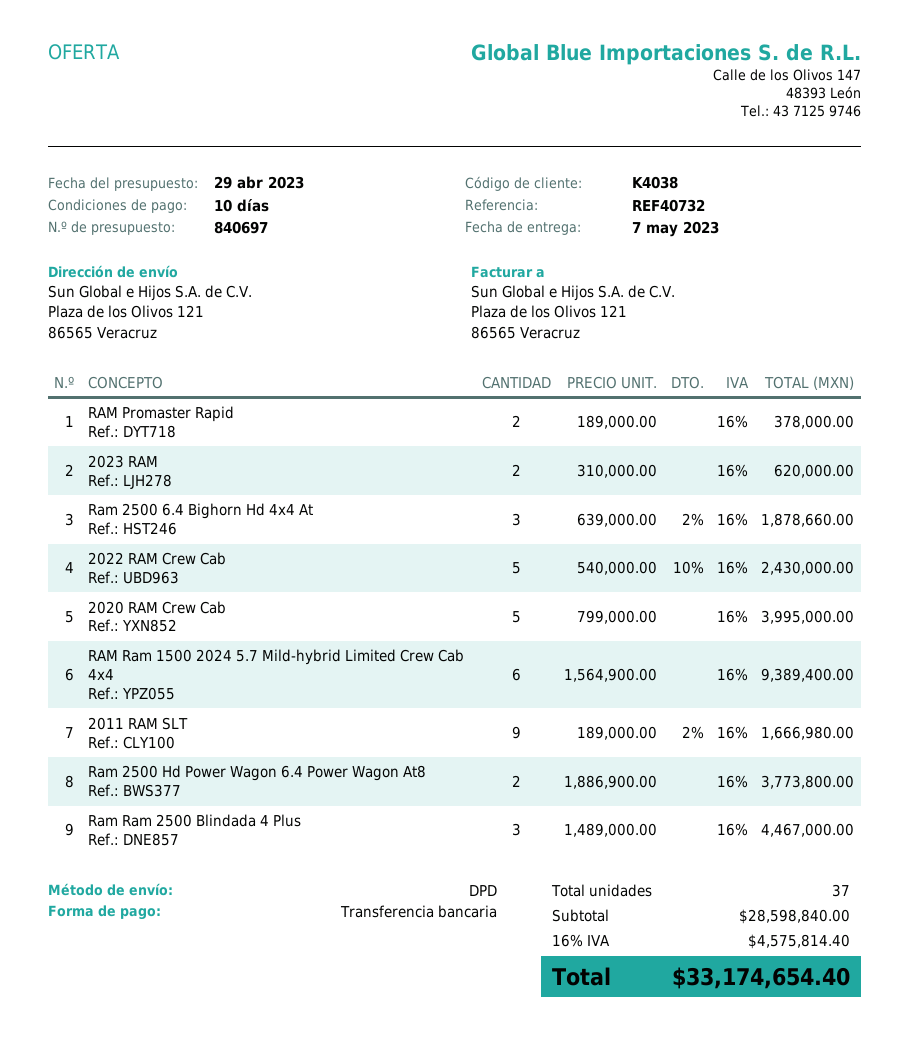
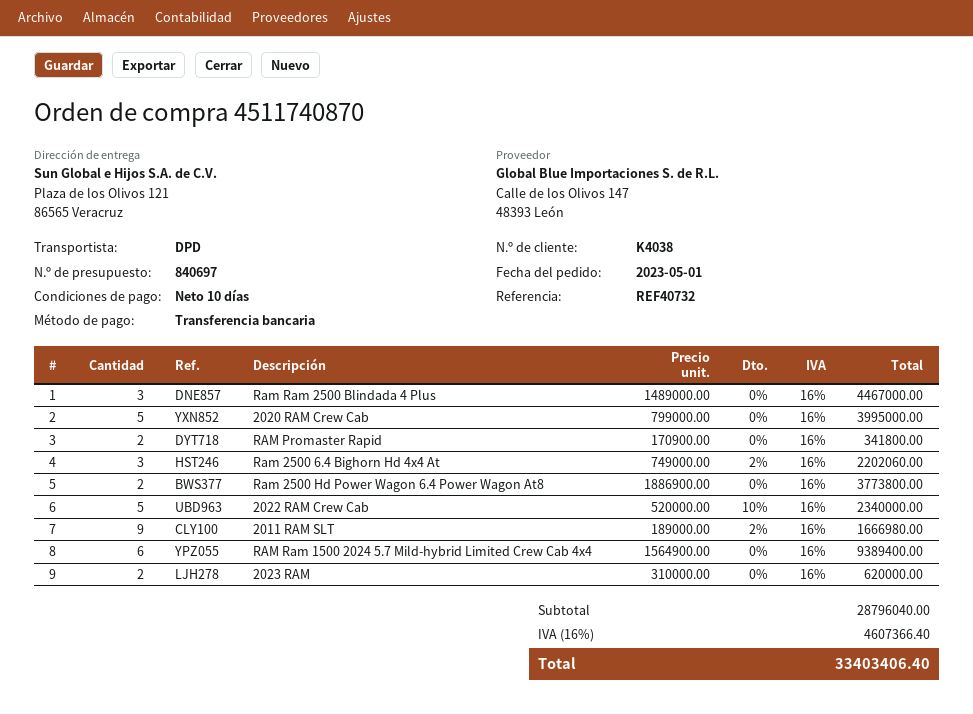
RAM Promaster Rapid: 2 x 189000.00 = 378000.00 -> 2 x 170900.00 = 341800.00
Ram 2500 6.4 Bighorn Hd 4x4 At: 3 x 639000.00 - 2% = 1878660.00 -> 3 x 749000.00 - 2% = 2202060.00
2022 RAM Crew Cab: 5 x 540000.00 - 10% = 2430000.00 -> 5 x 520000.00 - 10% = 2340000.00
subtotal: 28598840.00 -> 28796040.00
tax: 16% = 4575814.40 -> 16% = 4607366.40
total: 33174654.40 -> 33403406.40

